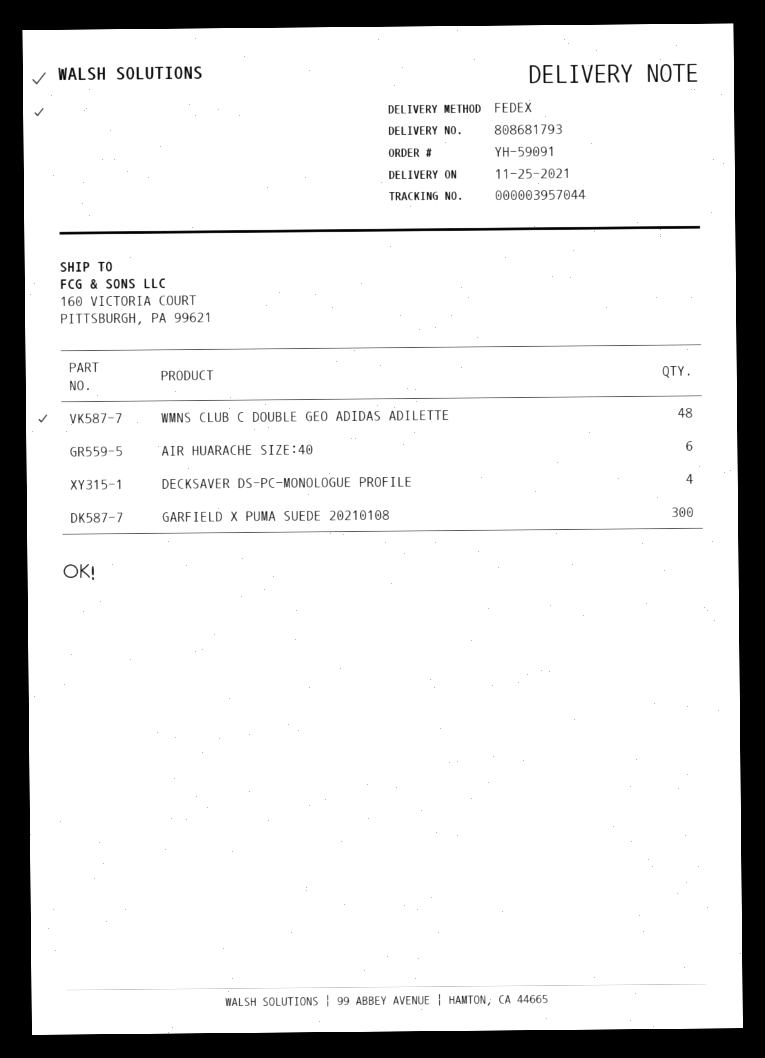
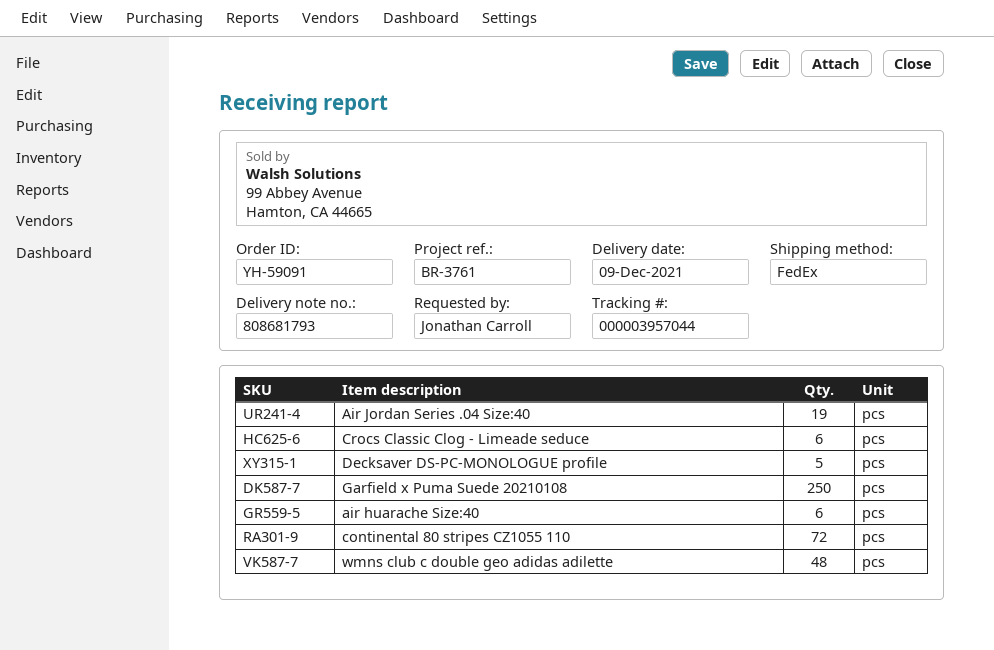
delivery date: 2021-11-25 -> 2021-12-09
DECKSAVER DS-PC-MONOLOGUE PROFILE: 4 -> 5
GARFIELD X PUMA SUEDE 20210108: 300 -> 250
Air Jordan Series .04 Size:40: none -> 19
Crocs Classic Clog - Limeade seduce: none -> 6
continental 80 stripes CZ1055 110: none -> 72

